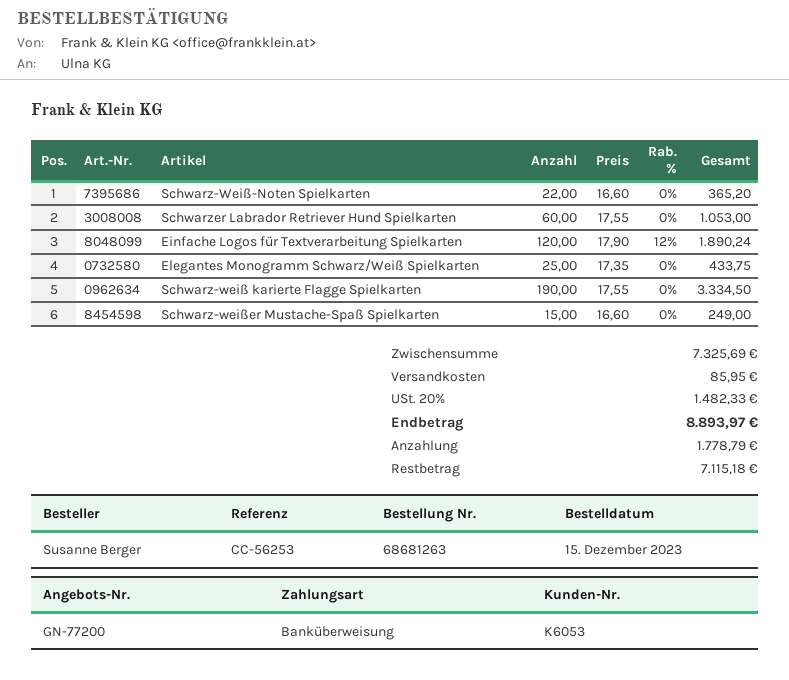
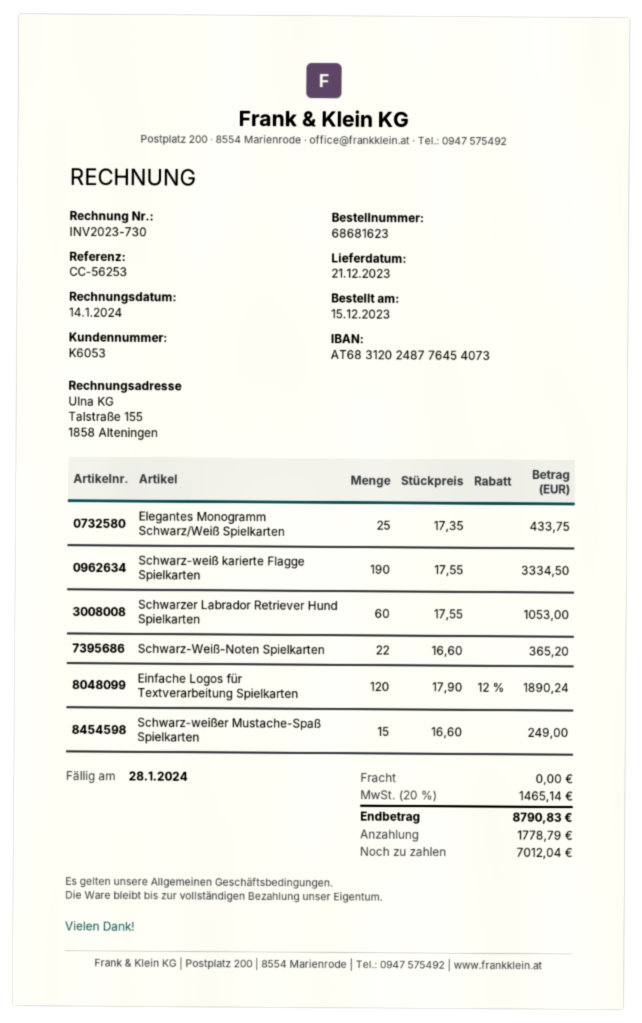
order number: 68681263 -> 68681623
shipping: 85.95 -> 0.00
tax: 20% = 1482.33 -> 20% = 1465.14
total: 8893.97 -> 8790.83
balance: 7115.18 -> 7012.04

